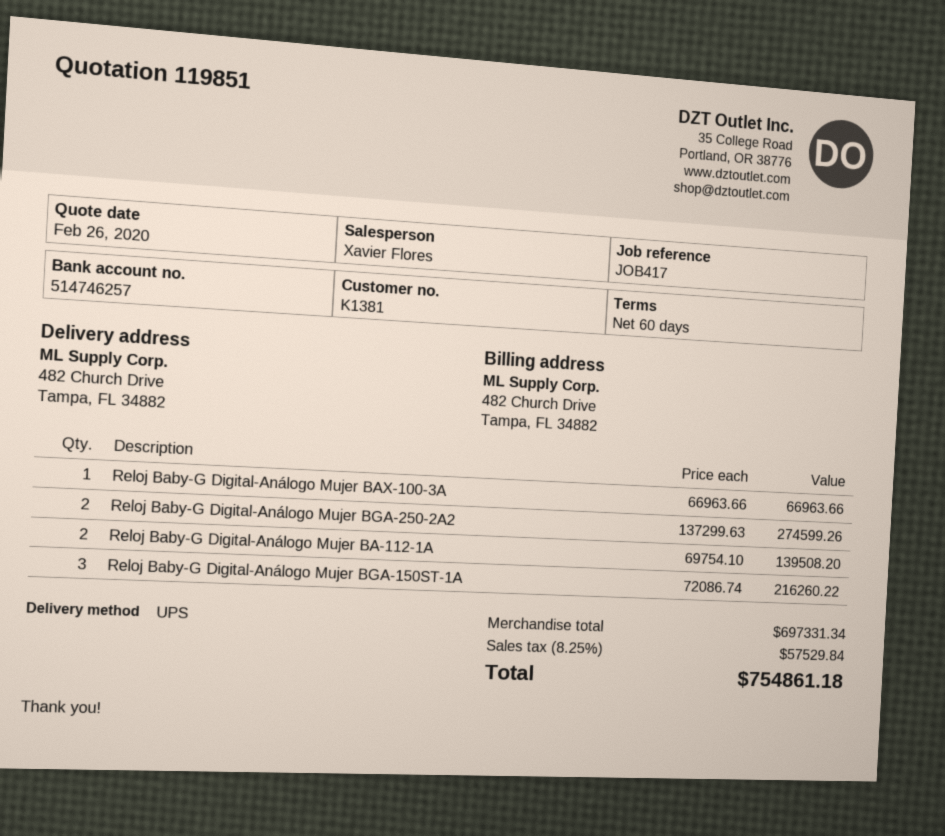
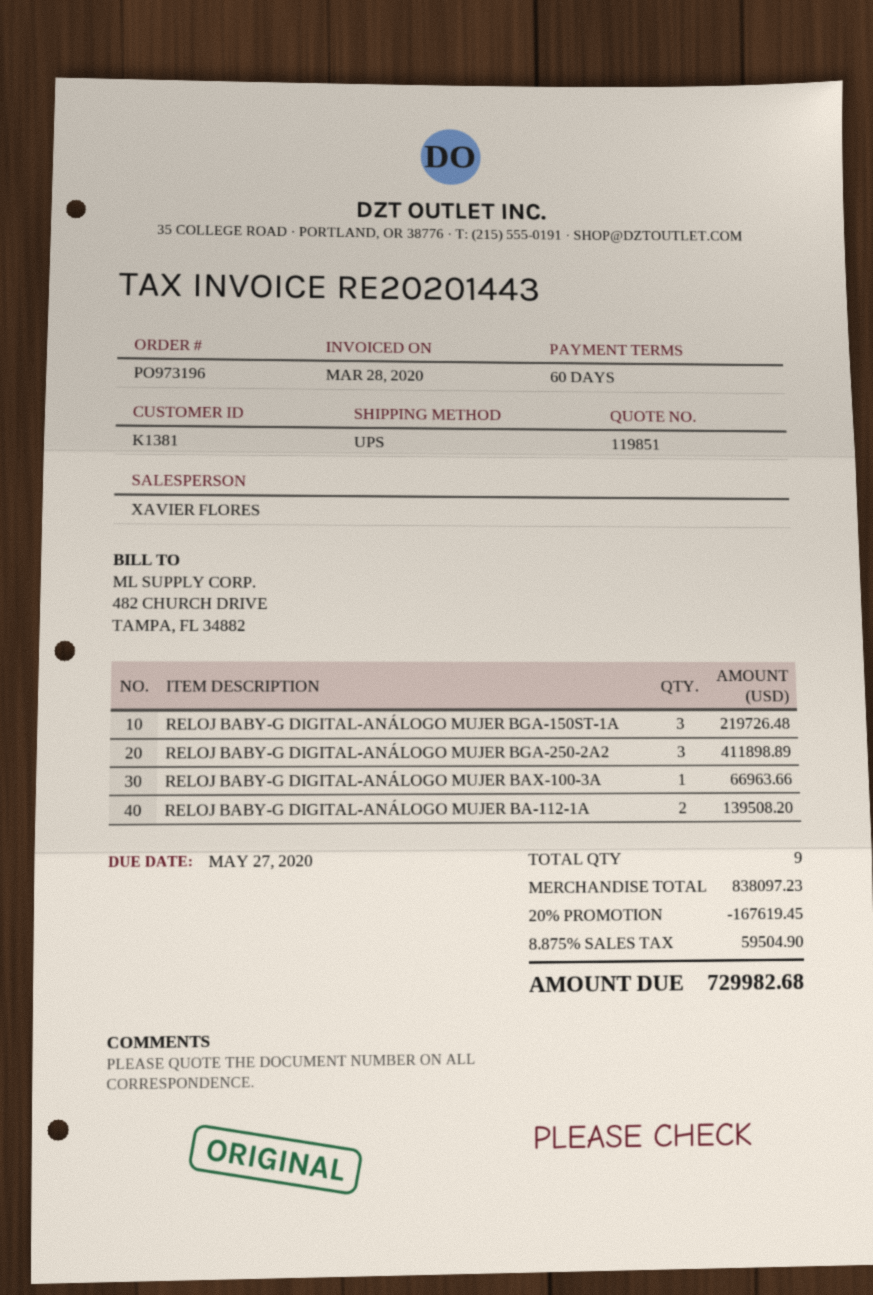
Reloj Baby-G Digital-Análogo Mujer BGA-250-2A2: 2 for 274599.26 -> 3 for 411898.89
Reloj Baby-G Digital-Análogo Mujer BGA-150ST-1A: 3 for 216260.22 -> 3 for 219726.48
subtotal: 697331.34 -> 838097.23
discount: none -> 20% = 167619.45
tax: 8.25% = 57529.84 -> 8.875% = 59504.90
total: 754861.18 -> 729982.68

